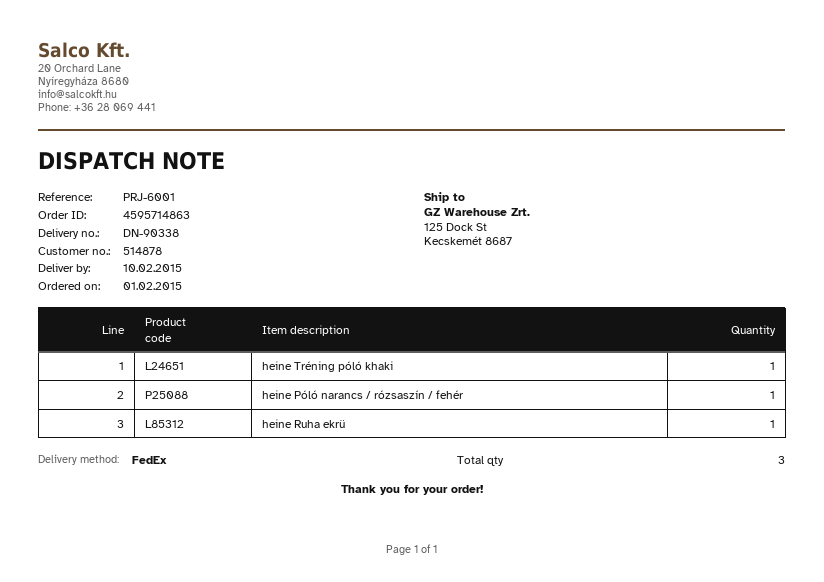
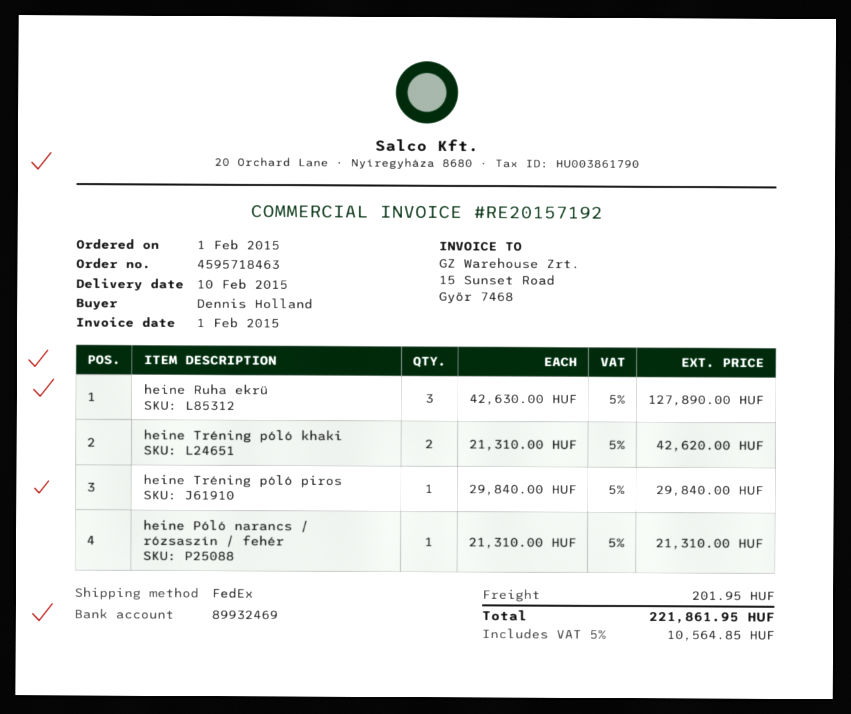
order number: 4595714863 -> 4595718463
heine Tréning póló khaki: 1 -> 2
heine Ruha ekrü: 1 -> 3
heine Tréning póló piros: none -> 1

